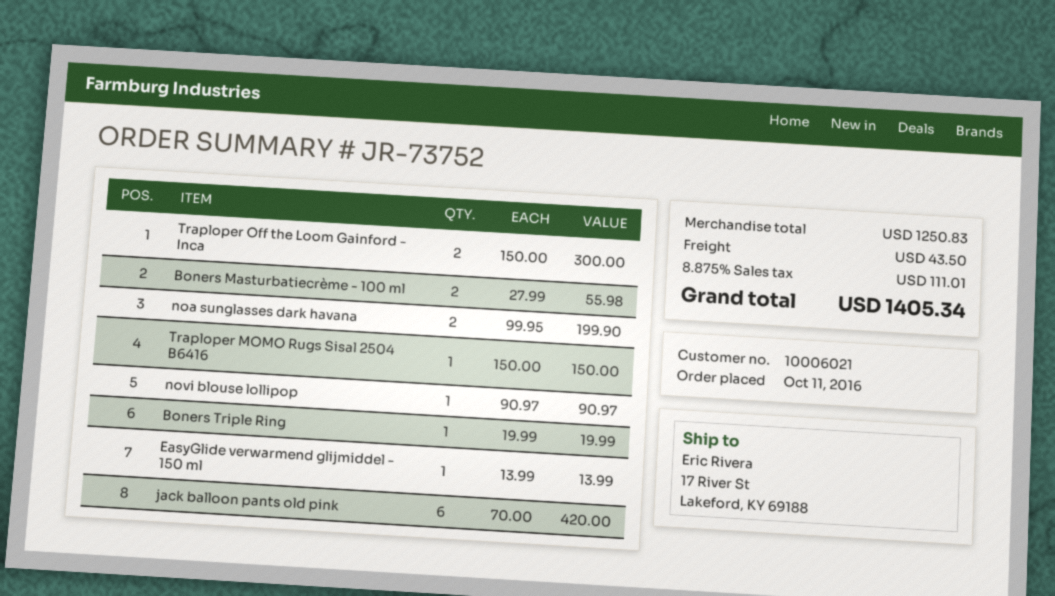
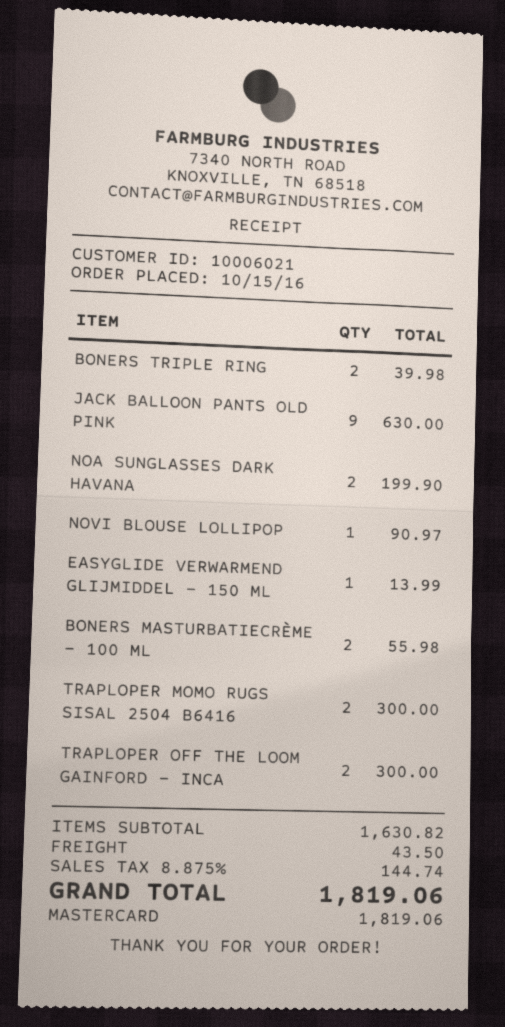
order date: 2016-10-11 -> 2016-10-15
Traploper MOMO Rugs Sisal 2504 B6416: 1 for 150.00 -> 2 for 300.00
Boners Triple Ring: 1 for 19.99 -> 2 for 39.98
jack balloon pants old pink: 6 for 420.00 -> 9 for 630.00
subtotal: 1250.83 -> 1630.82
tax: 8.875% = 111.01 -> 8.875% = 144.74
total: 1405.34 -> 1819.06

